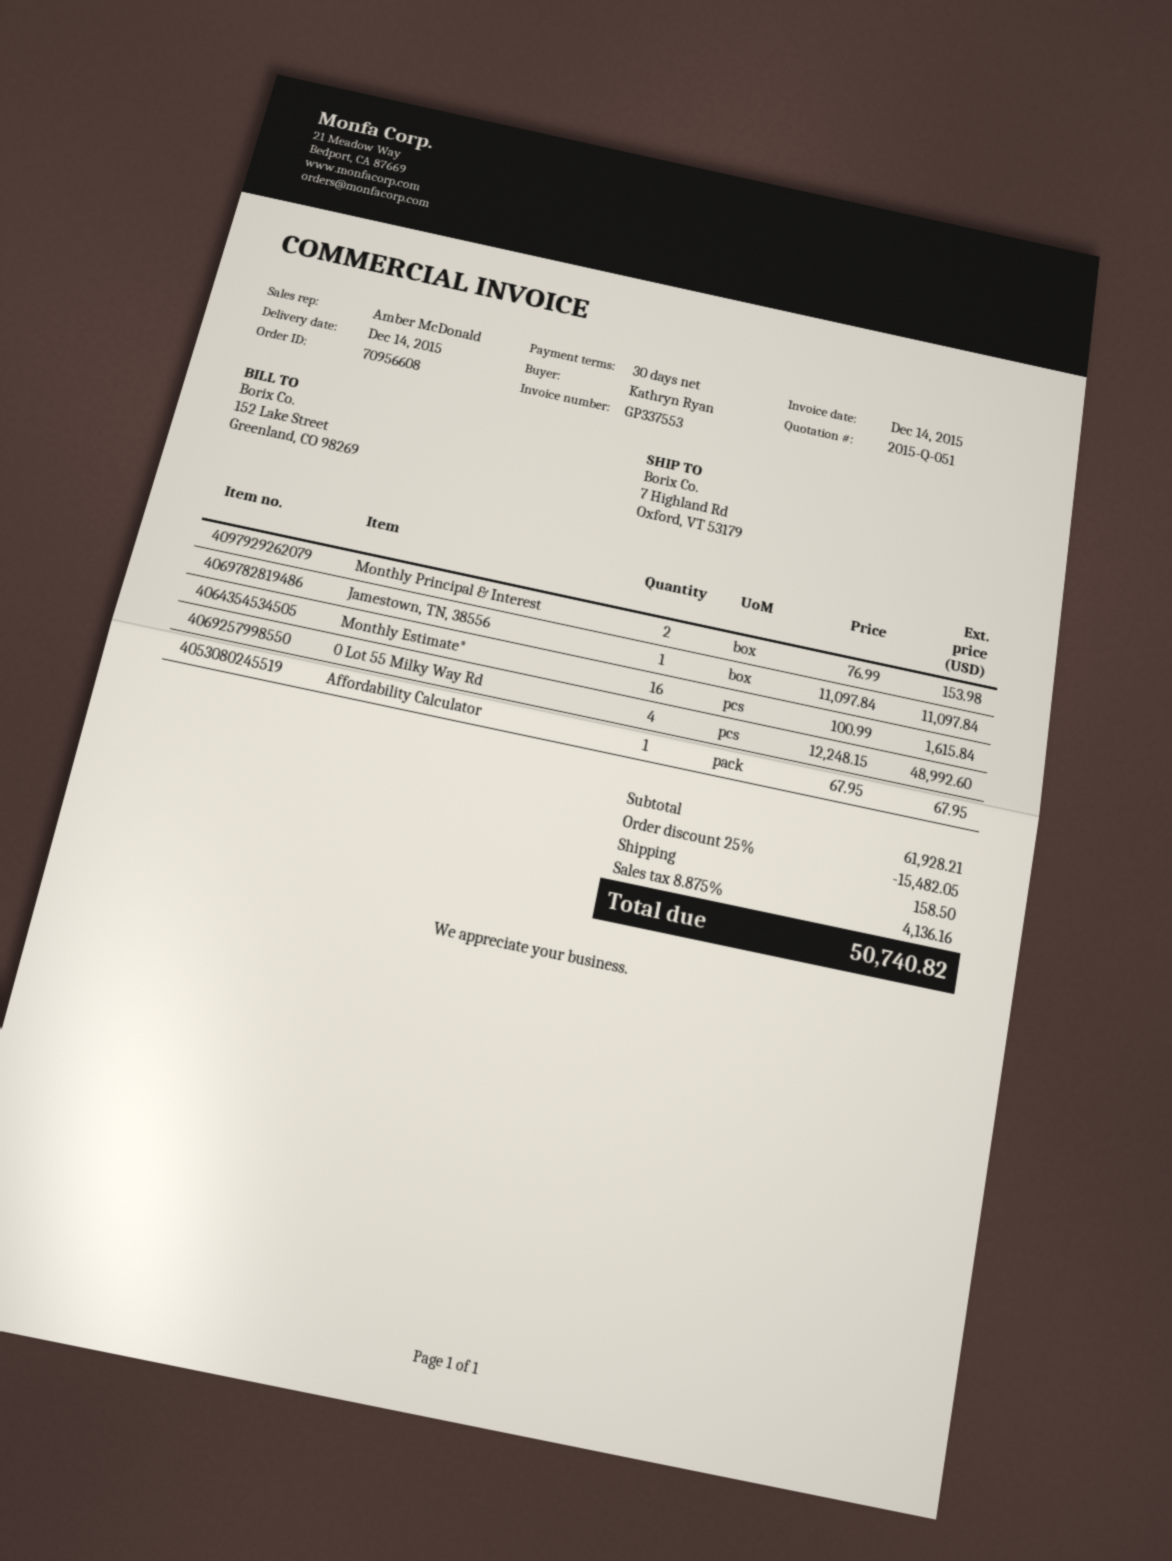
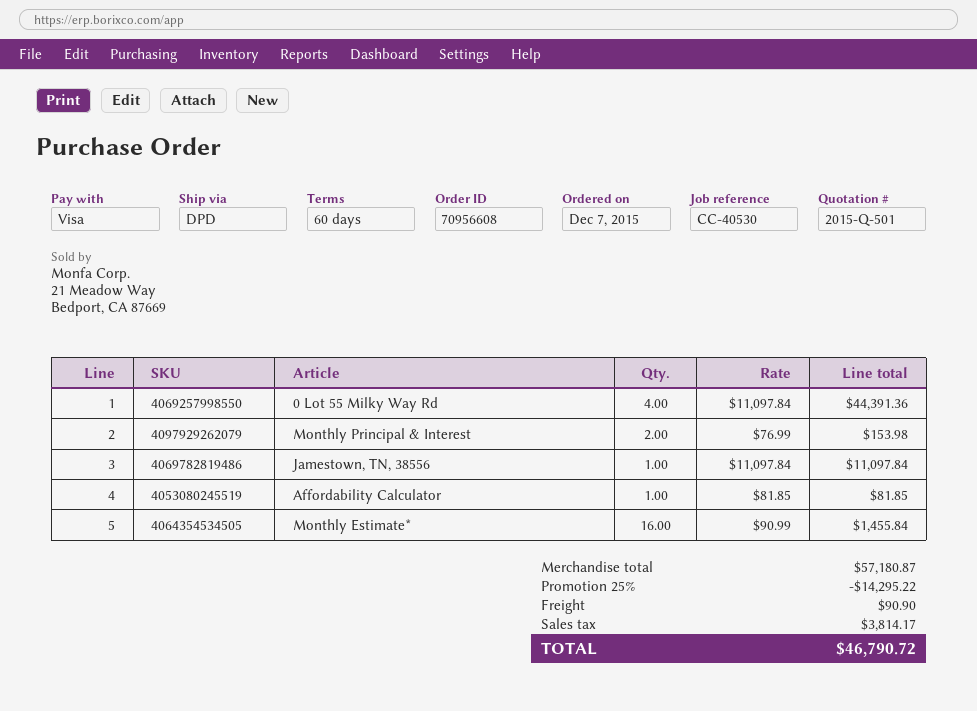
quote number: 2015-Q-051 -> 2015-Q-501
payment terms: 30 days -> 60 days
Monthly Estimate*: 16 x 100.99 = 1615.84 -> 16 x 90.99 = 1455.84
0 Lot 55 Milky Way Rd: 4 x 12248.15 = 48992.60 -> 4 x 11097.84 = 44391.36
Affordability Calculator: 1 x 67.95 = 67.95 -> 1 x 81.85 = 81.85
subtotal: 61928.21 -> 57180.87
discount: 25% = 15482.05 -> 25% = 14295.22
shipping: 158.50 -> 90.90
tax: 4136.16 -> 3814.17
total: 50740.82 -> 46790.72

